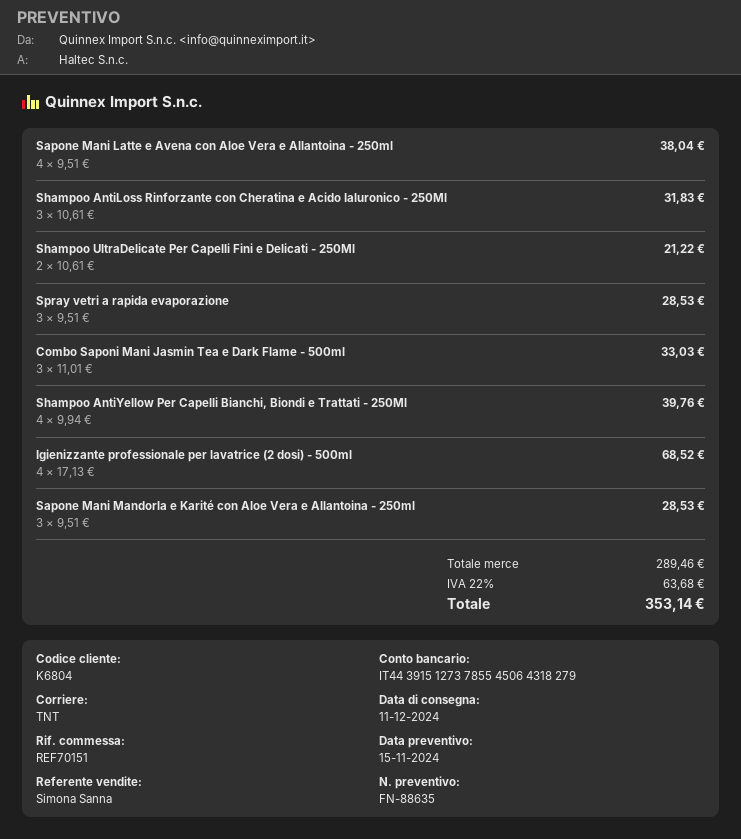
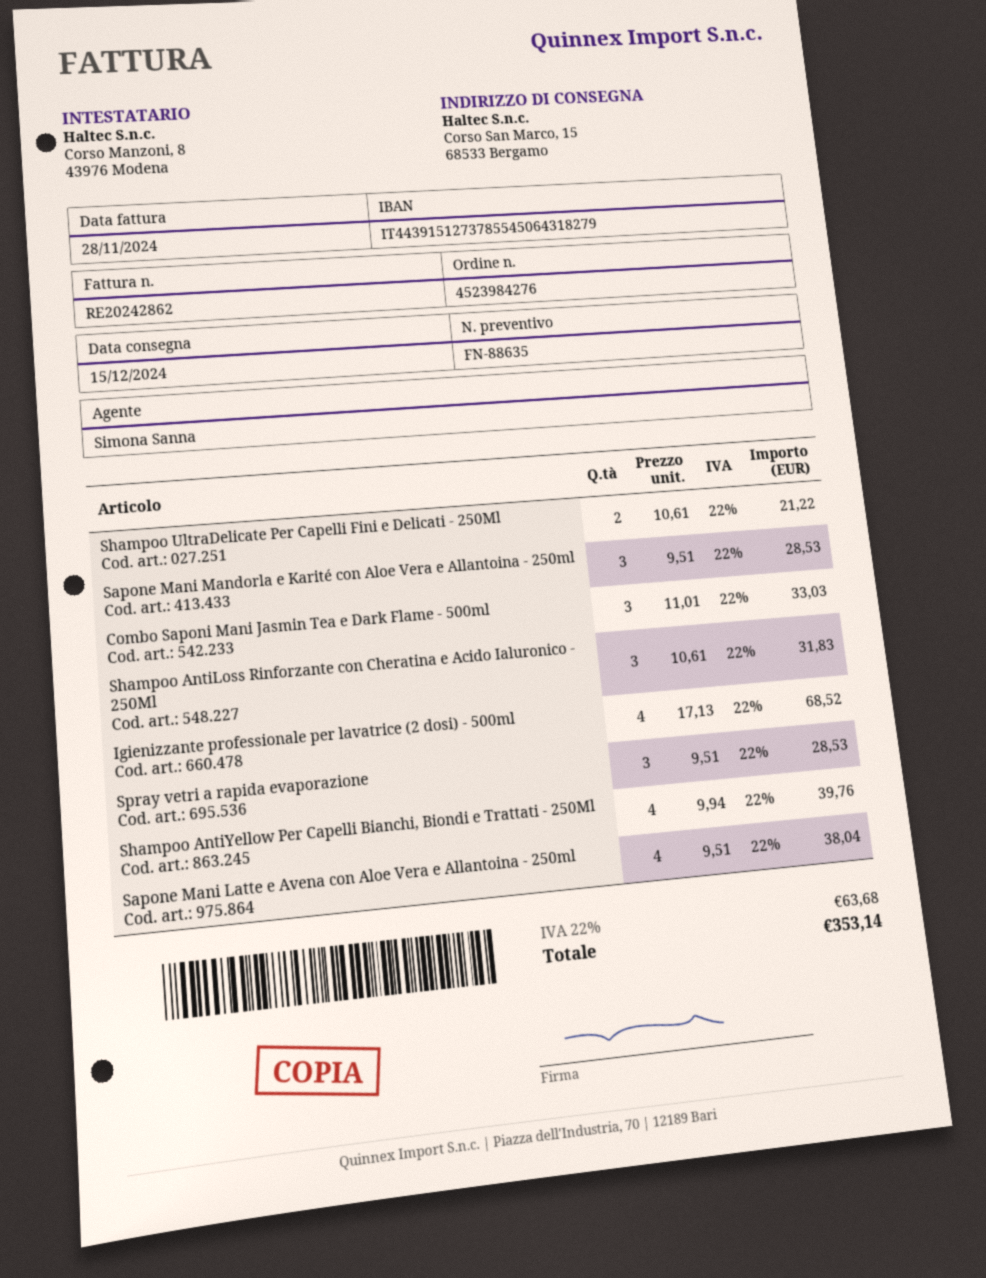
delivery date: 2024-12-11 -> 2024-12-15

